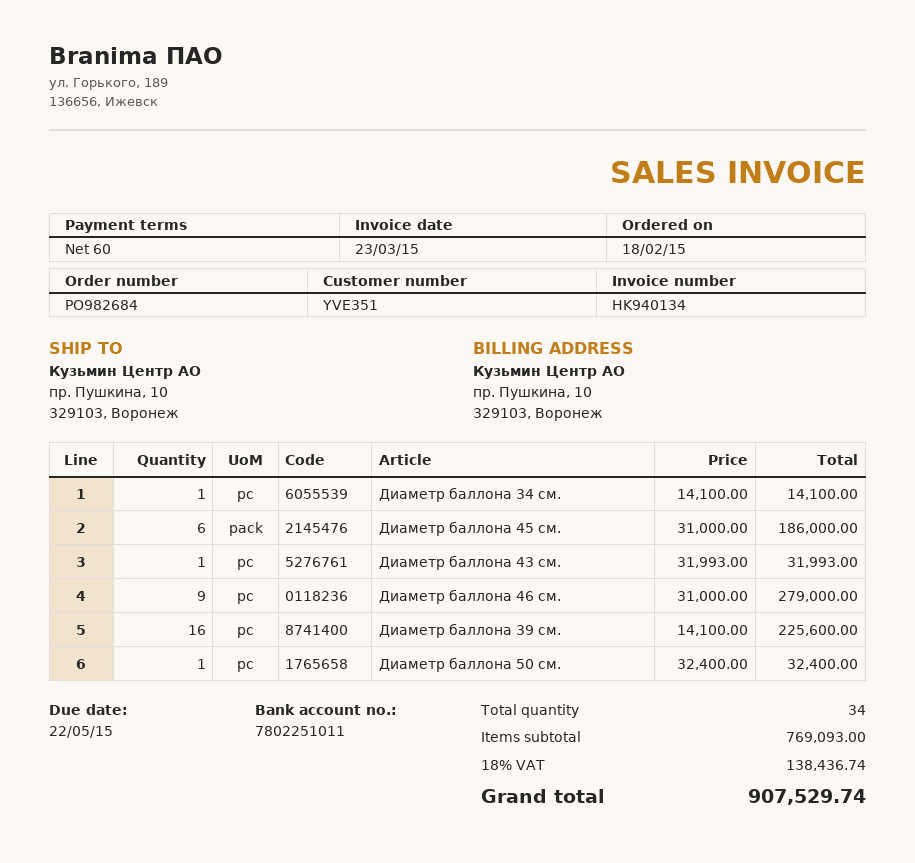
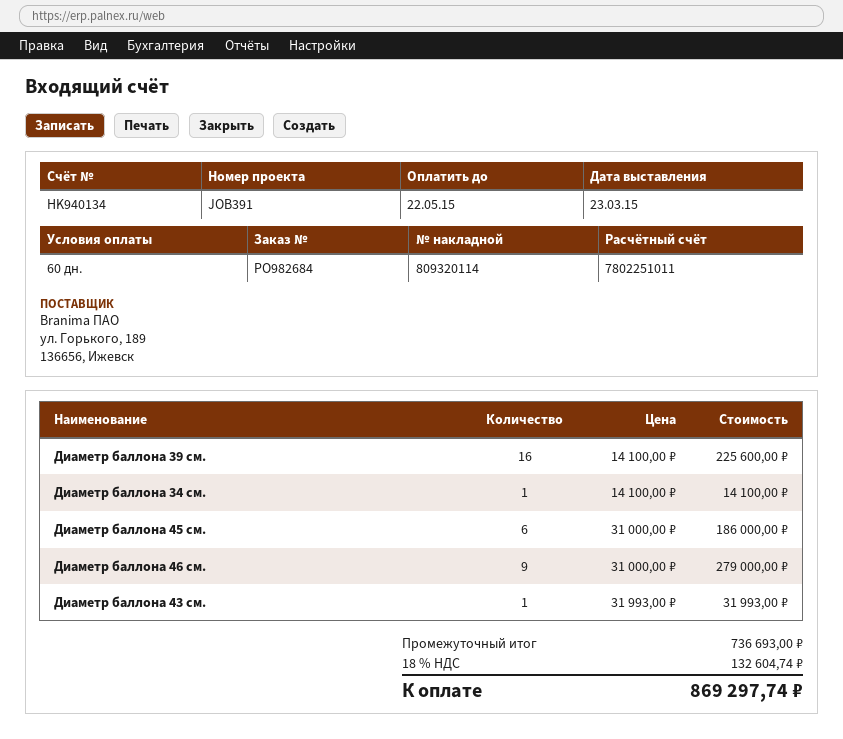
Диаметр баллона 50 см.: 1 x 32400.00 = 32400.00 -> none
subtotal: 769093.00 -> 736693.00
tax: 18% = 138436.74 -> 18% = 132604.74
total: 907529.74 -> 869297.74

